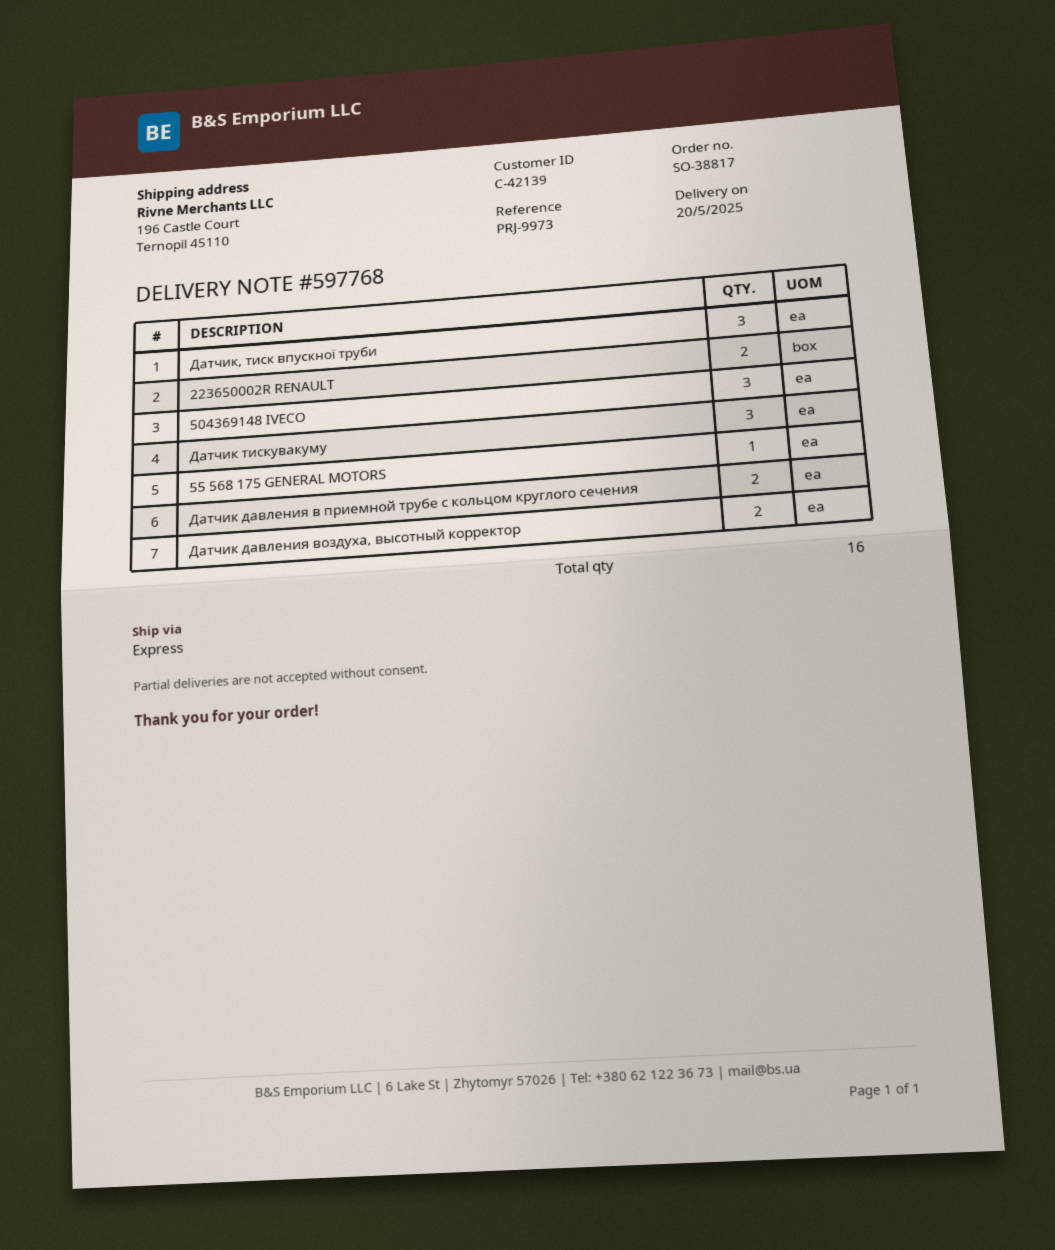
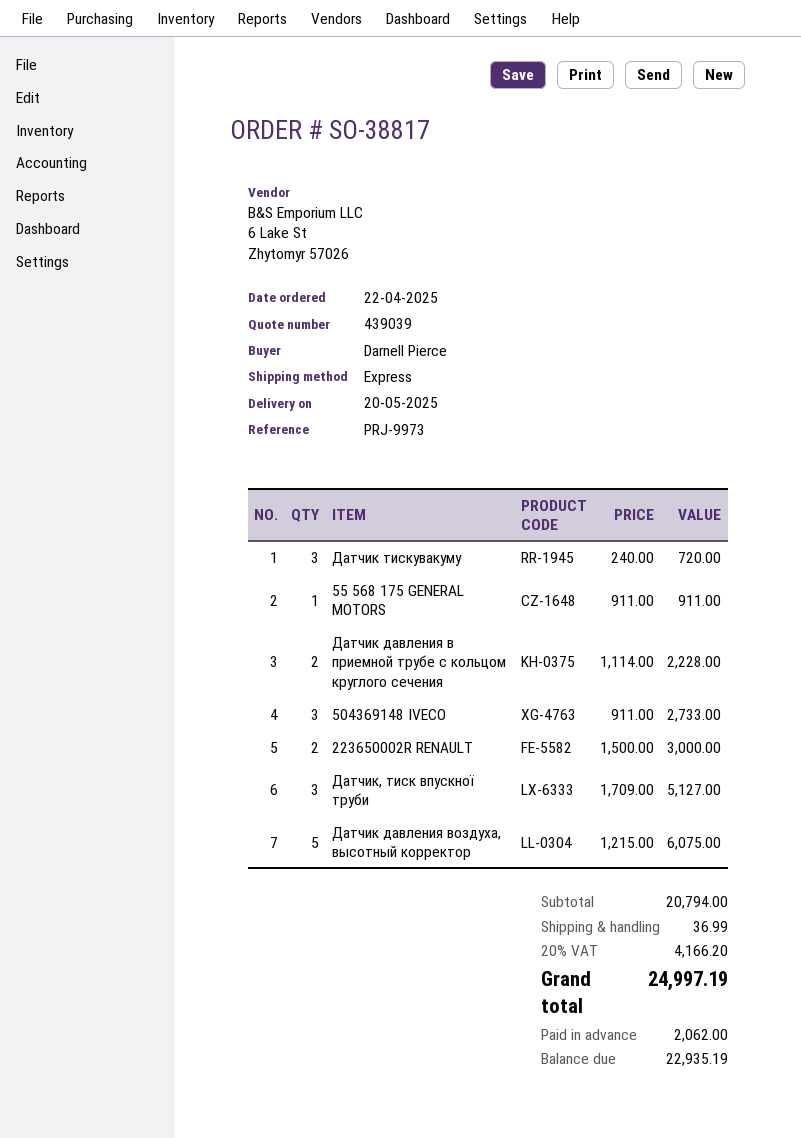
Датчик давления воздуха, высотный корректор: 2 -> 5

